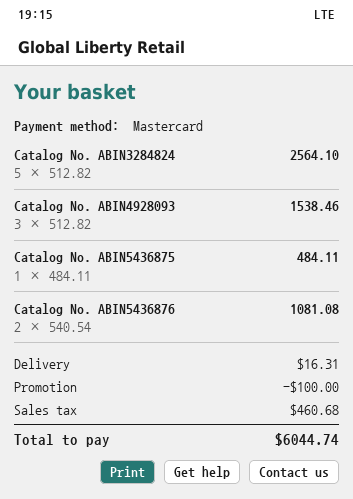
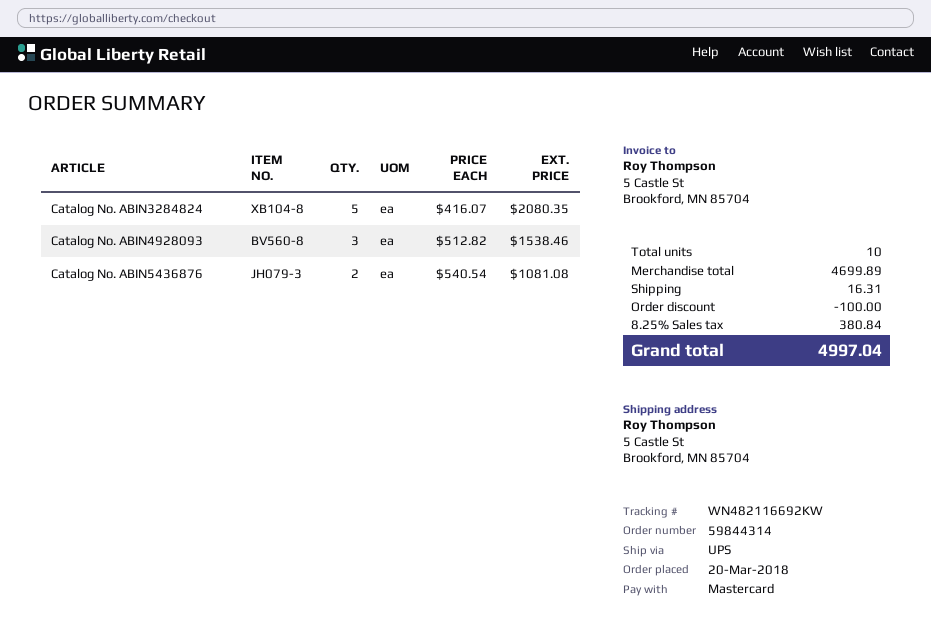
Catalog No. ABIN3284824: 5 x 512.82 = 2564.10 -> 5 x 416.07 = 2080.35
Catalog No. ABIN5436875: 1 x 484.11 = 484.11 -> none
tax: 460.68 -> 380.84
total: 6044.74 -> 4997.04

